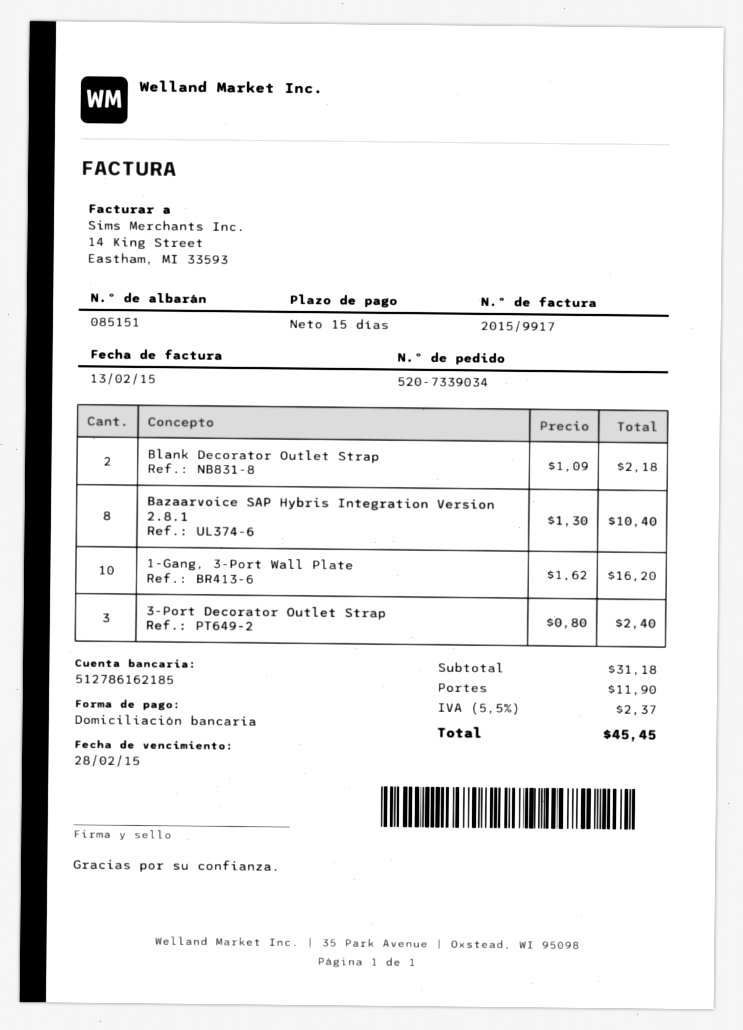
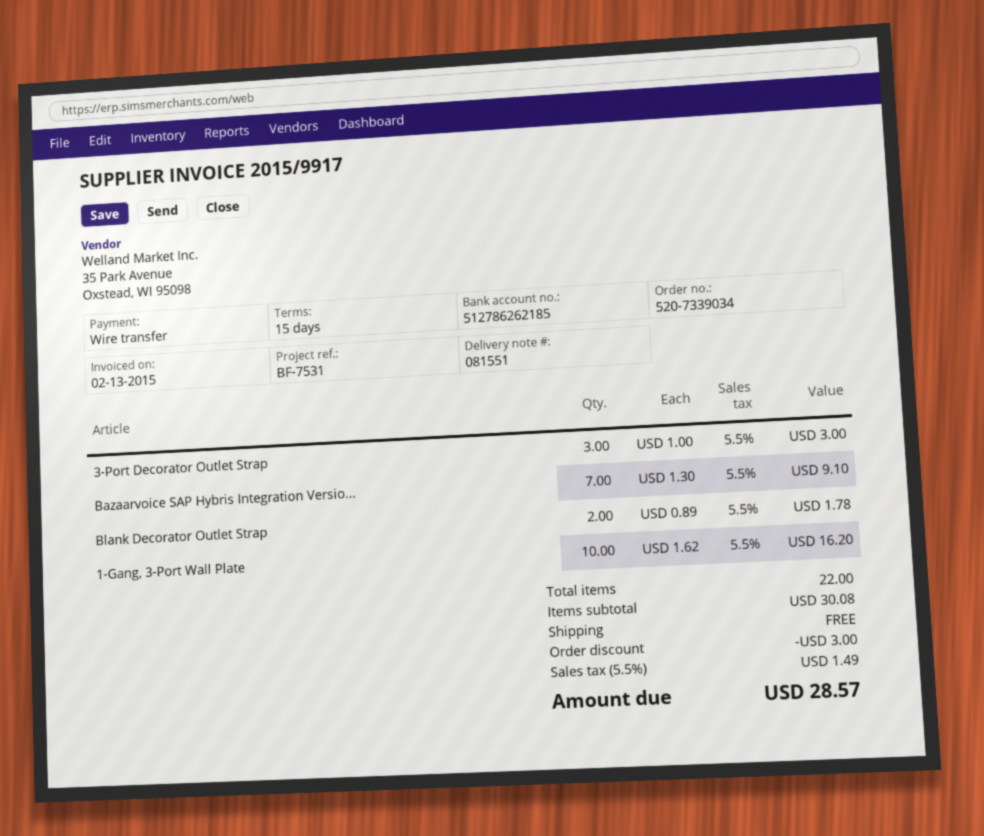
delivery note number: 085151 -> 081551
payment method: direct debit -> bank transfer
bank account: 512786162185 -> 512786262185
Blank Decorator Outlet Strap: 2 x 1.09 = 2.18 -> 2 x 0.89 = 1.78
Bazaarvoice SAP Hybris Integration Version 2.8.1: 8 x 1.30 = 10.40 -> 7 x 1.30 = 9.10
3-Port Decorator Outlet Strap: 3 x 0.80 = 2.40 -> 3 x 1.00 = 3.00
subtotal: 31.18 -> 30.08
discount: none -> 3.00
shipping: 11.90 -> 0.00
tax: 5.5% = 2.37 -> 5.5% = 1.49
total: 45.45 -> 28.57

